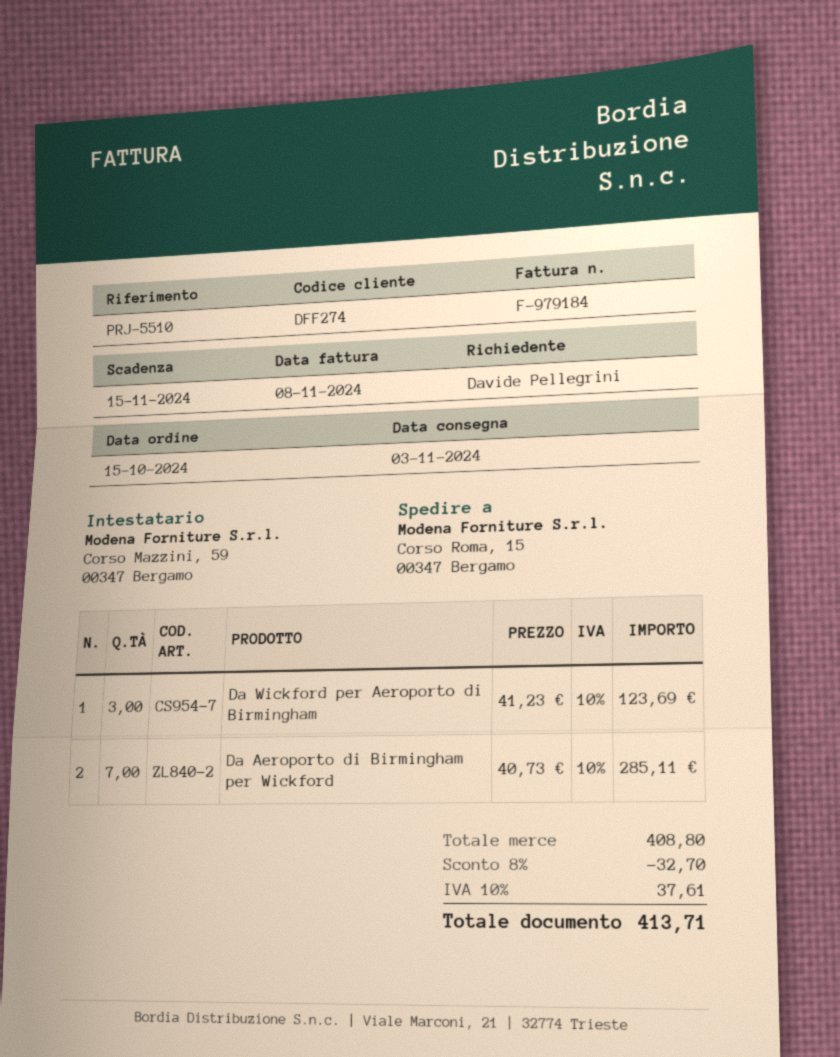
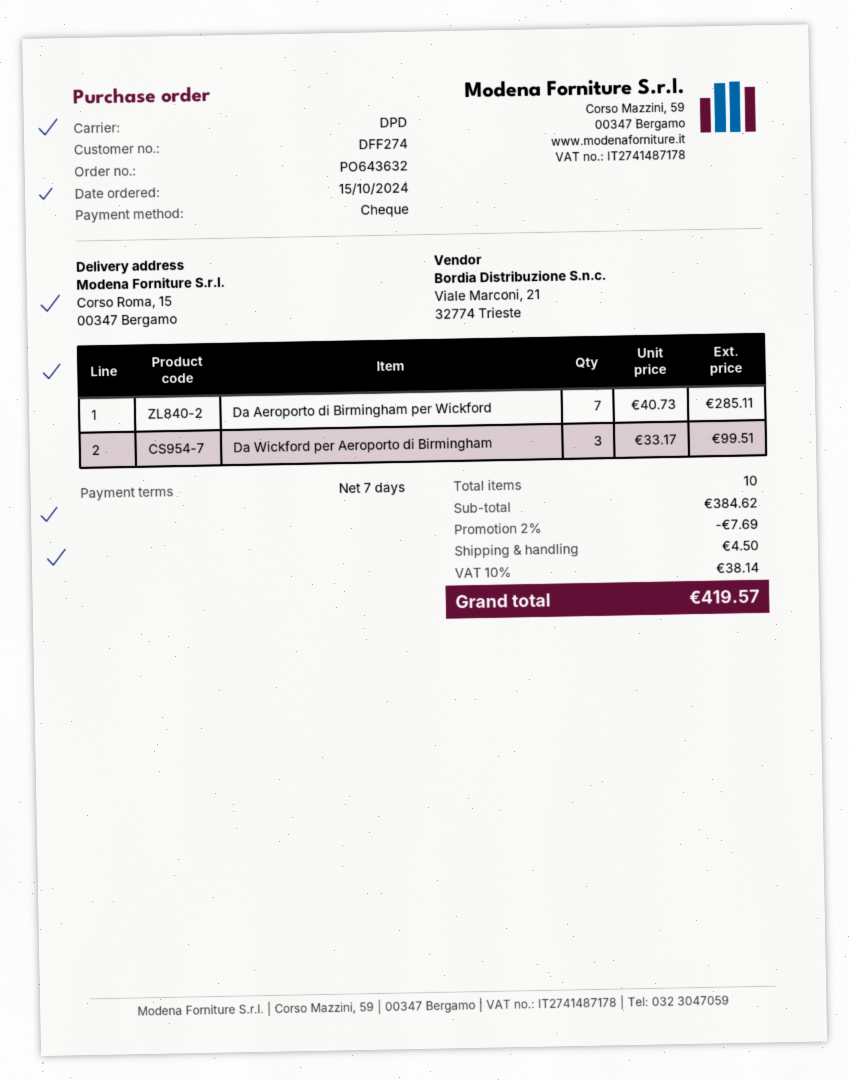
Da Wickford per Aeroporto di Birmingham: 3 x 41.23 = 123.69 -> 3 x 33.17 = 99.51
subtotal: 408.80 -> 384.62
discount: 8% = 32.70 -> 2% = 7.69
shipping: none -> 4.50
tax: 10% = 37.61 -> 10% = 38.14
total: 413.71 -> 419.57

